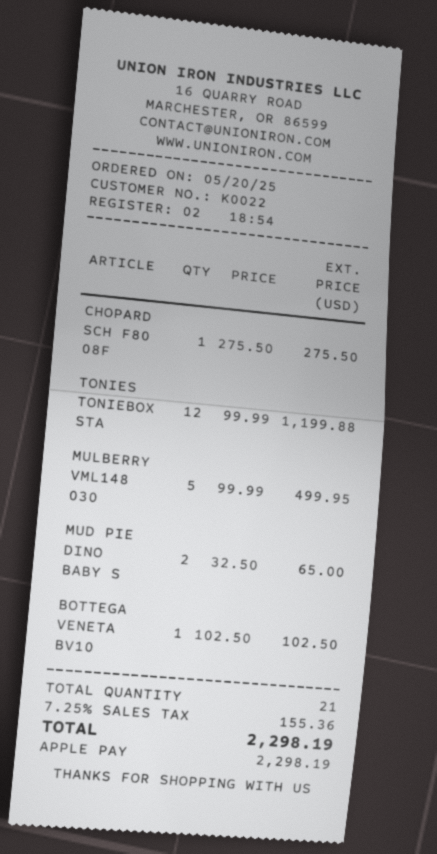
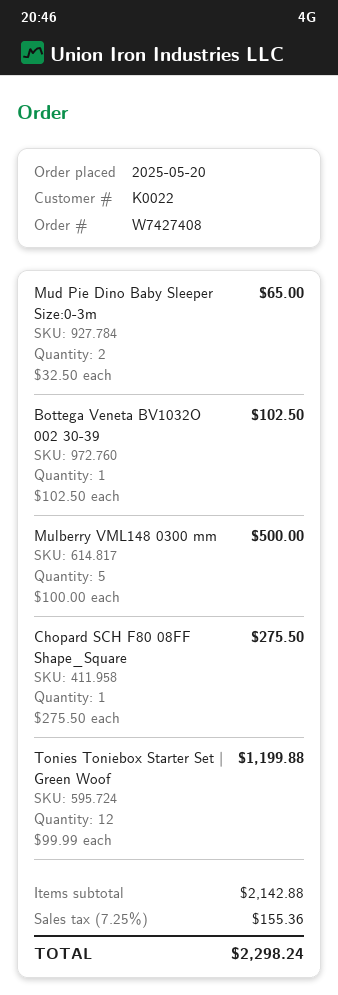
MULBERRY VML148 030: 5 x 99.99 = 499.95 -> 5 x 100.00 = 500.00
total: 2298.19 -> 2298.24

